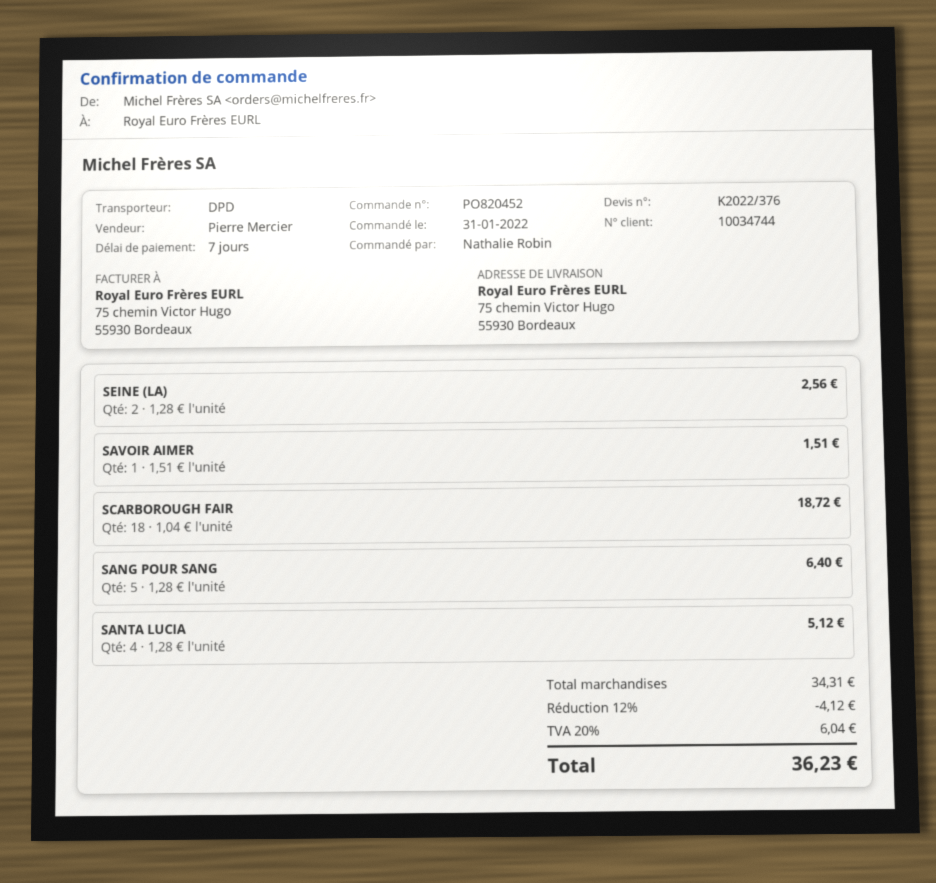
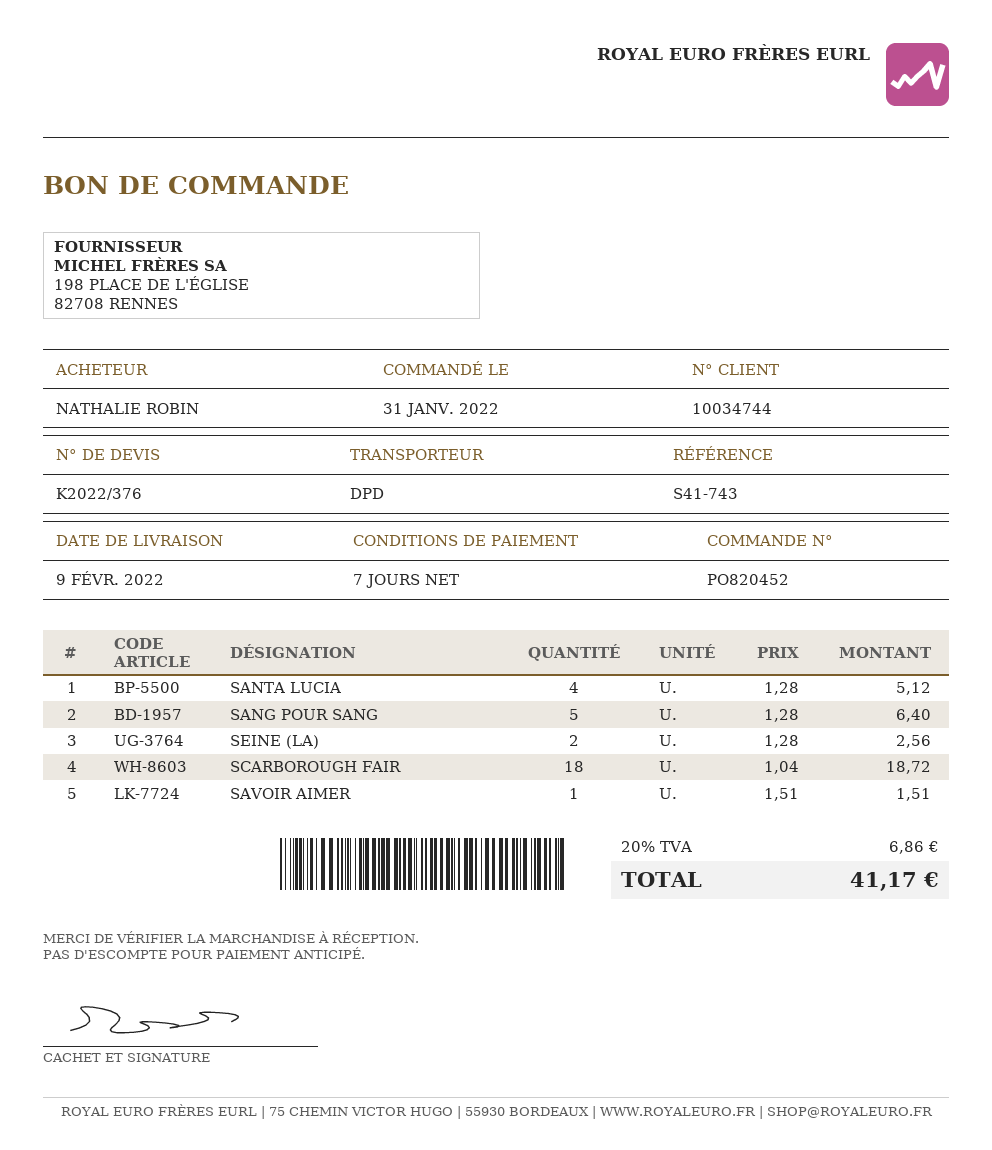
discount: 12% = 4.12 -> none
tax: 20% = 6.04 -> 20% = 6.86
total: 36.23 -> 41.17

